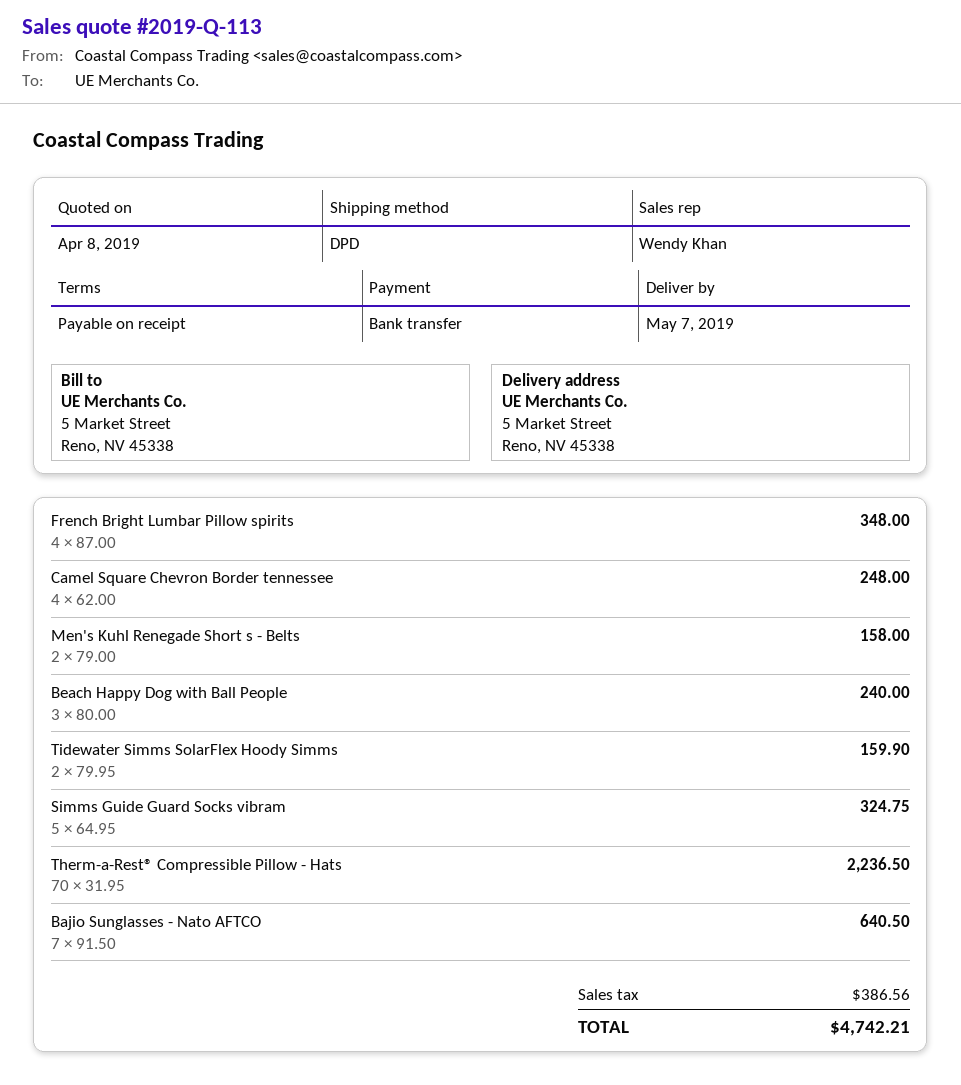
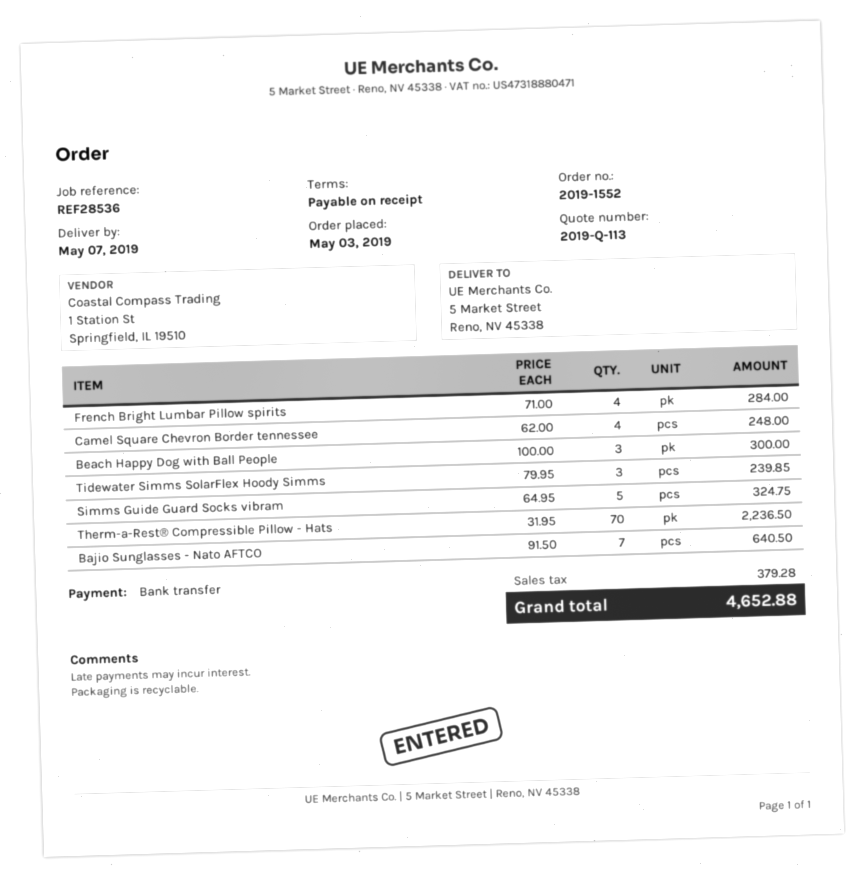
French Bright Lumbar Pillow spirits: 4 x 87.00 = 348.00 -> 4 x 71.00 = 284.00
Men's Kuhl Renegade Short s - Belts: 2 x 79.00 = 158.00 -> none
Beach Happy Dog with Ball People: 3 x 80.00 = 240.00 -> 3 x 100.00 = 300.00
Tidewater Simms SolarFlex Hoody Simms: 2 x 79.95 = 159.90 -> 3 x 79.95 = 239.85
tax: 386.56 -> 379.28
total: 4742.21 -> 4652.88

